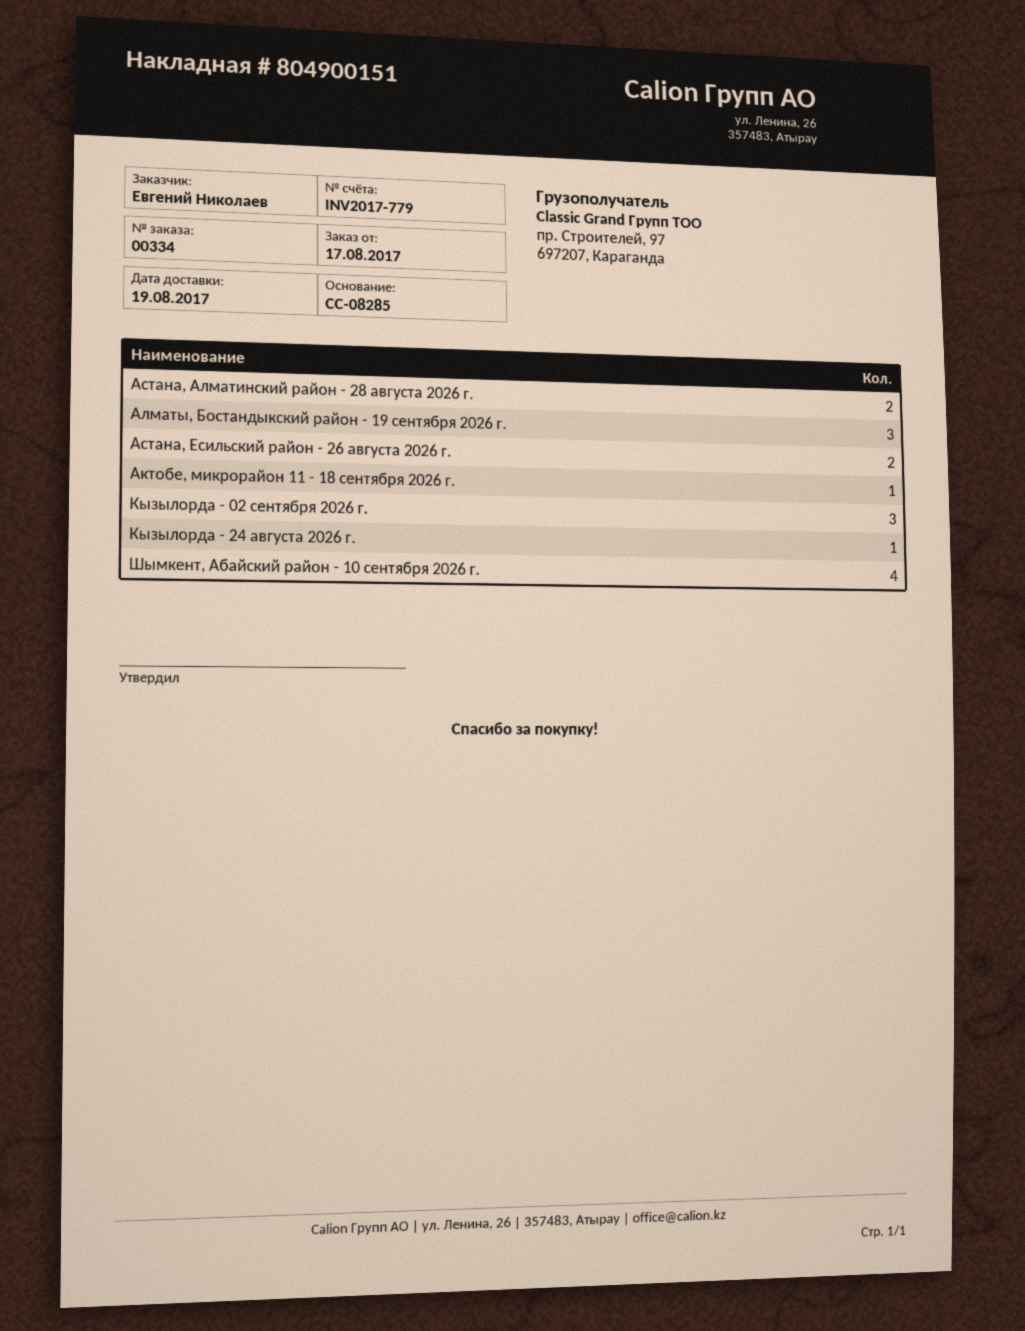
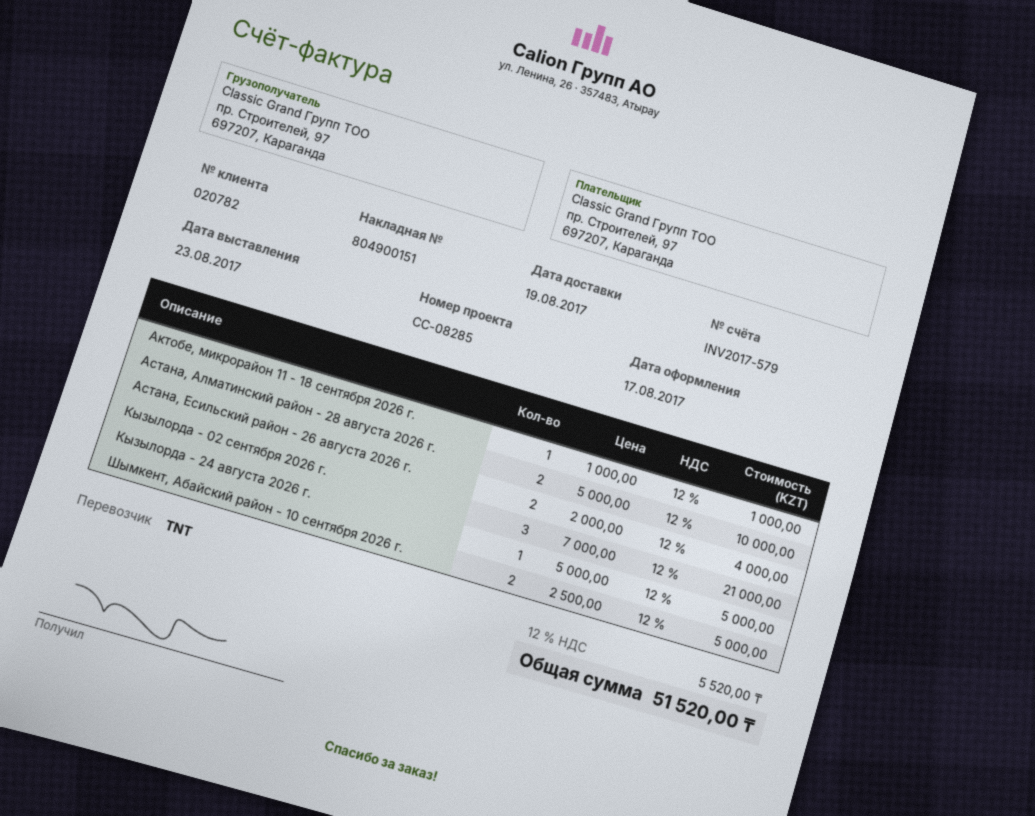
invoice number: INV2017-779 -> INV2017-579
Алматы, Бостандыкский район - 19 сентября 2026 г.: 3 -> none
Шымкент, Абайский район - 10 сентября 2026 г.: 4 -> 2

